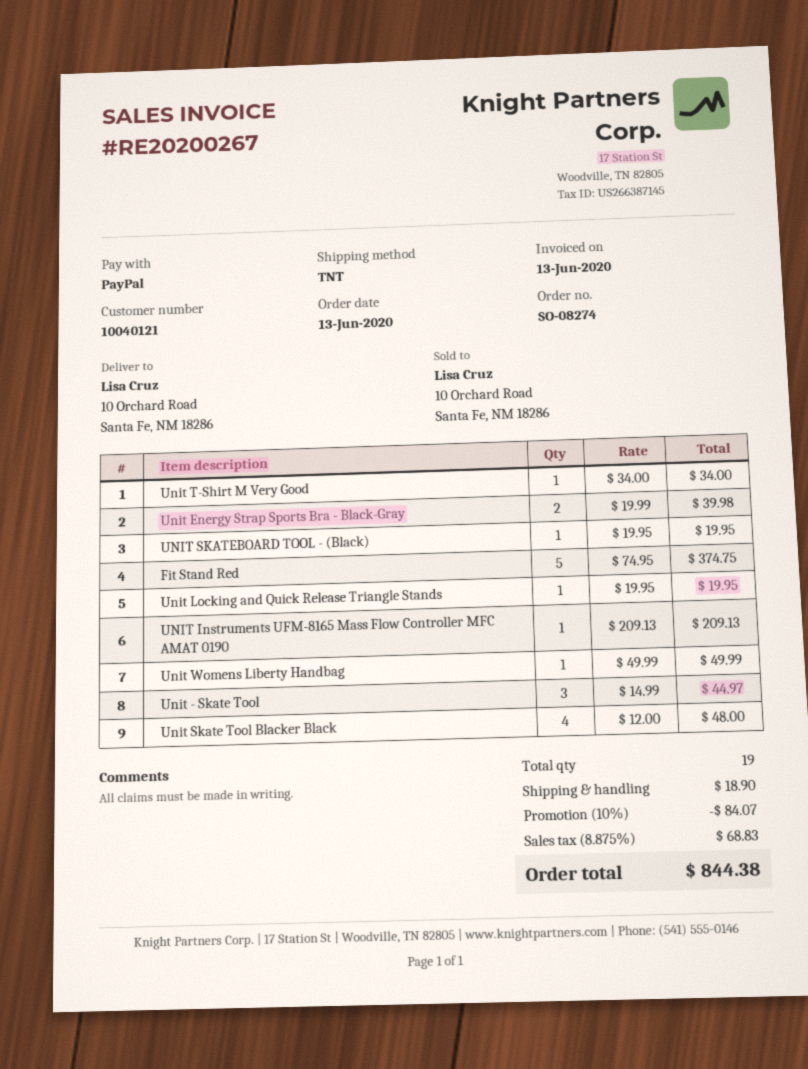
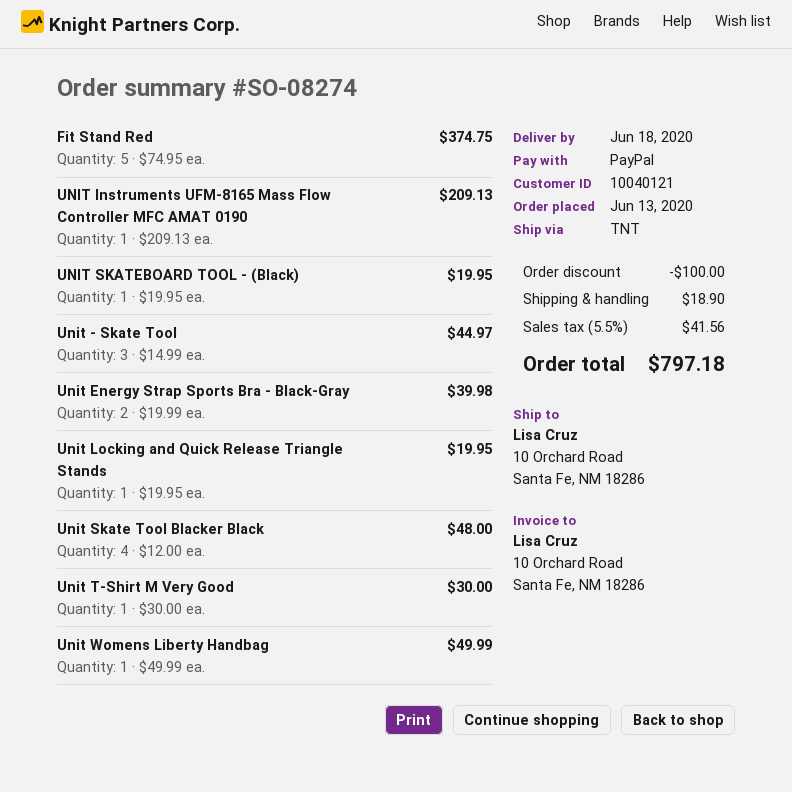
Unit T-Shirt M Very Good: 1 x 34.00 = 34.00 -> 1 x 30.00 = 30.00
discount: 84.07 -> 100.00
tax: 8.875% = 68.83 -> 5.5% = 41.56
total: 844.38 -> 797.18

